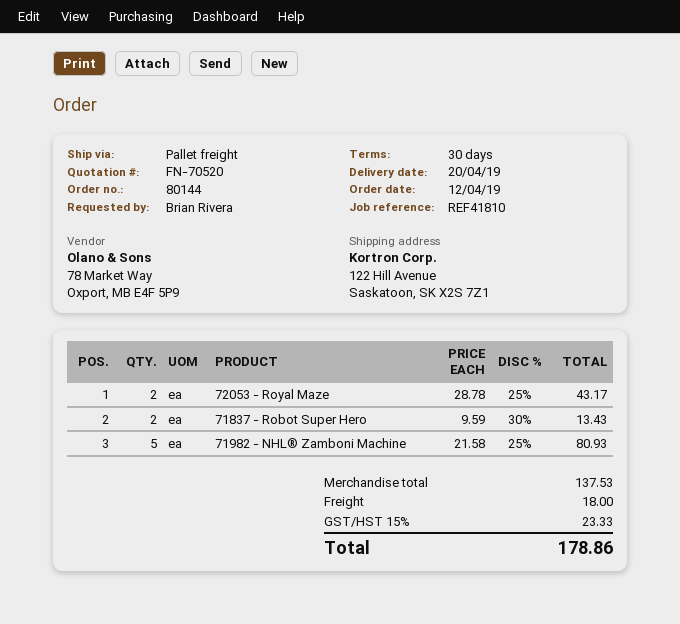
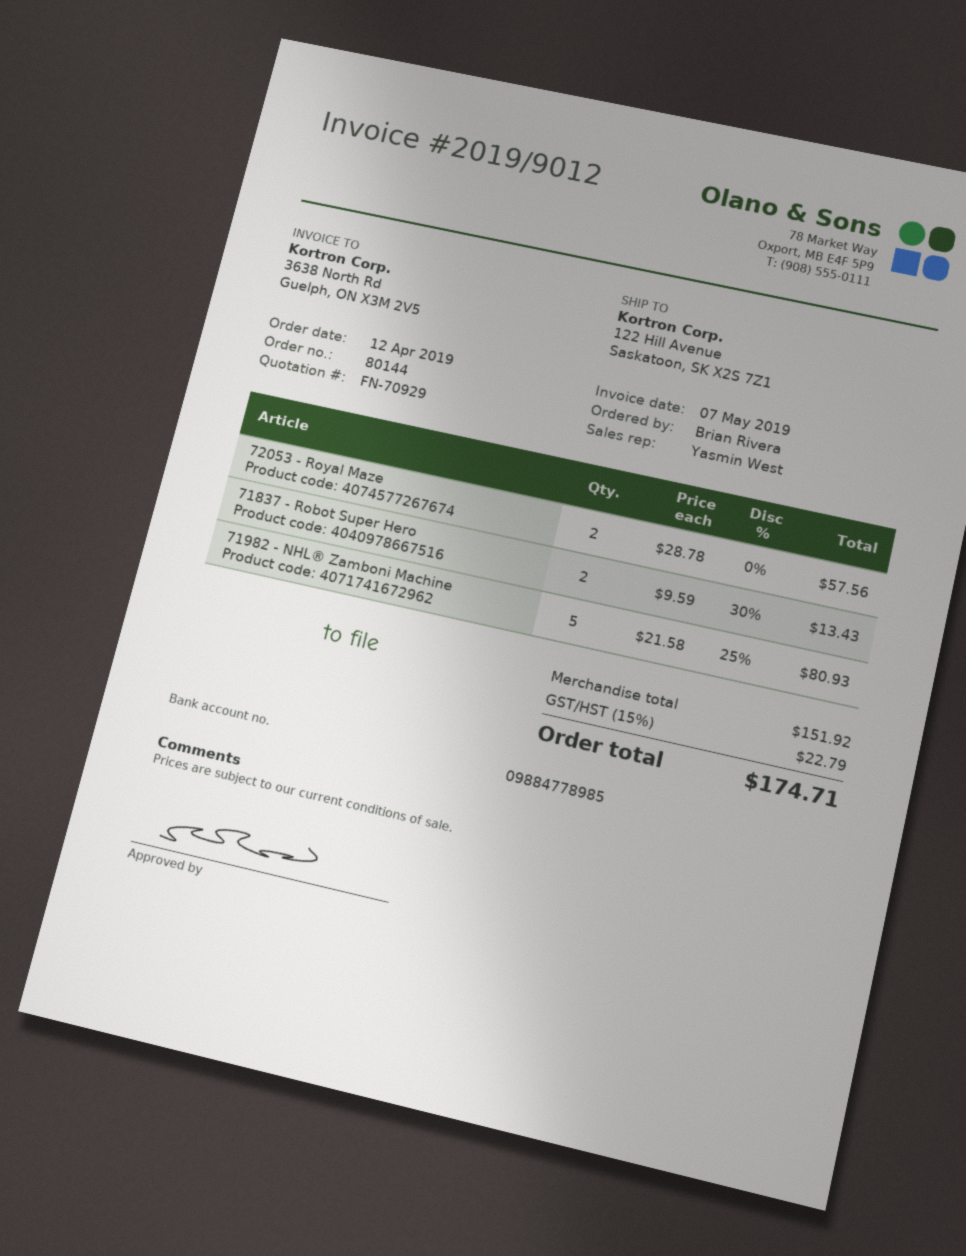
quote number: FN-70520 -> FN-70929
72053 - Royal Maze: 2 x 28.78 - 25% = 43.17 -> 2 x 28.78 = 57.56
subtotal: 137.53 -> 151.92
shipping: 18.00 -> none
tax: 15% = 23.33 -> 15% = 22.79
total: 178.86 -> 174.71

